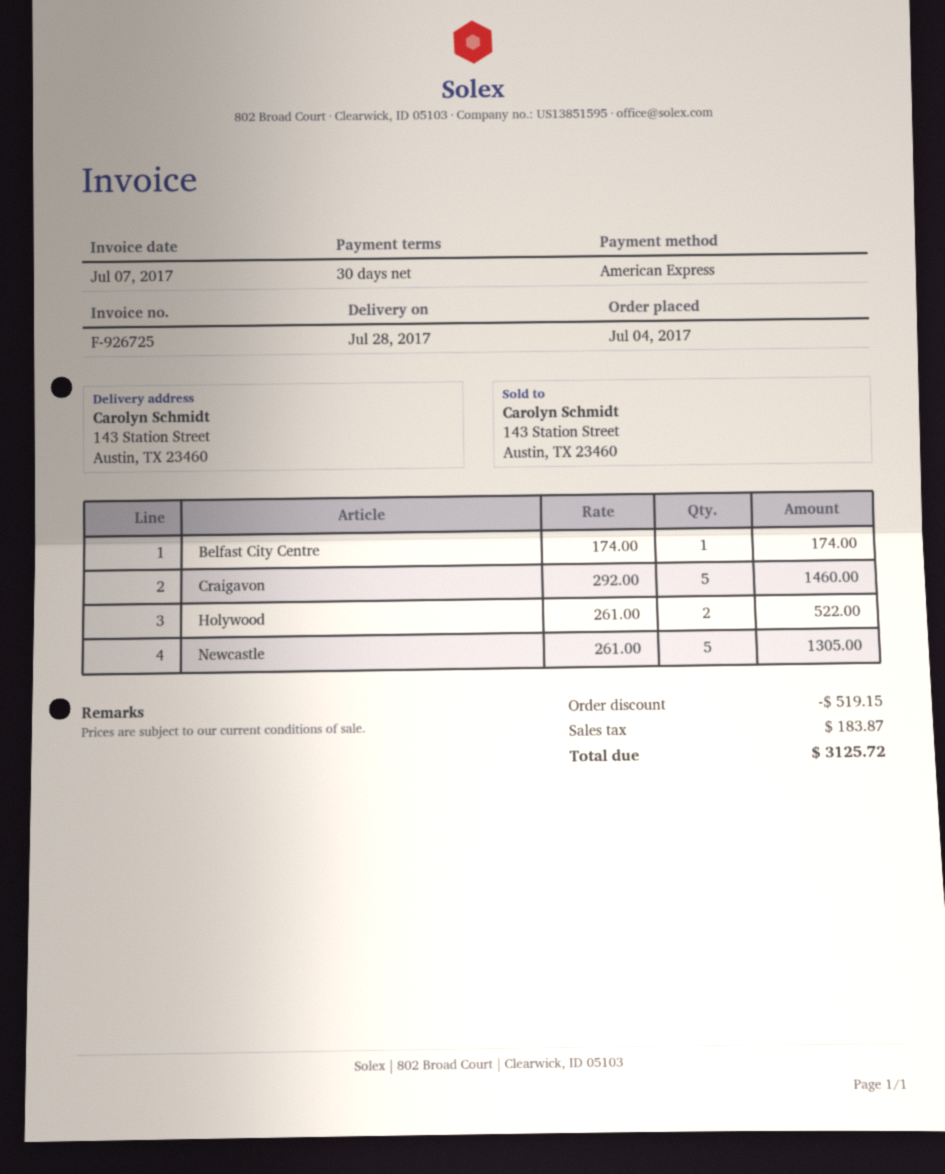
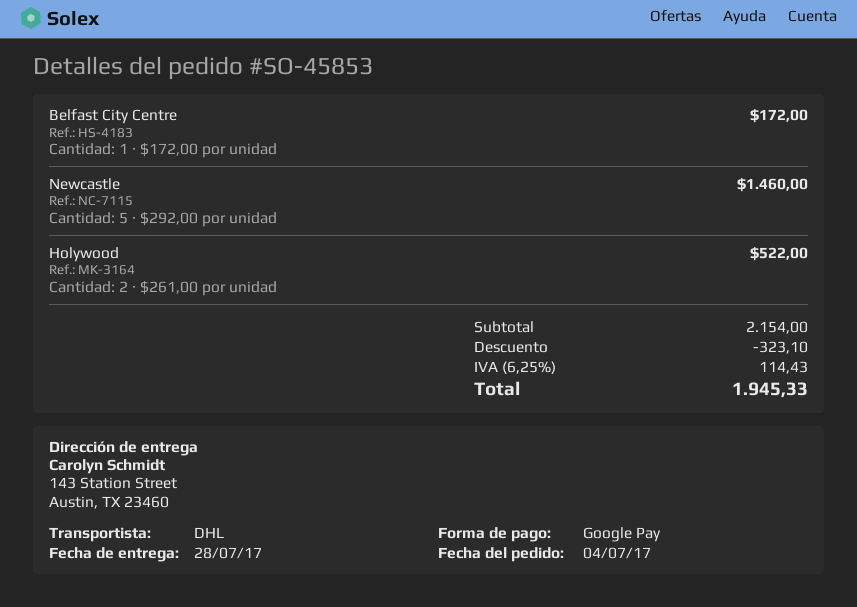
payment method: American Express -> Google Pay
Belfast City Centre: 1 x 174.00 = 174.00 -> 1 x 172.00 = 172.00
Craigavon: 5 x 292.00 = 1460.00 -> none
Newcastle: 5 x 261.00 = 1305.00 -> 5 x 292.00 = 1460.00
discount: 519.15 -> 323.10
tax: 183.87 -> 114.43
total: 3125.72 -> 1945.33

